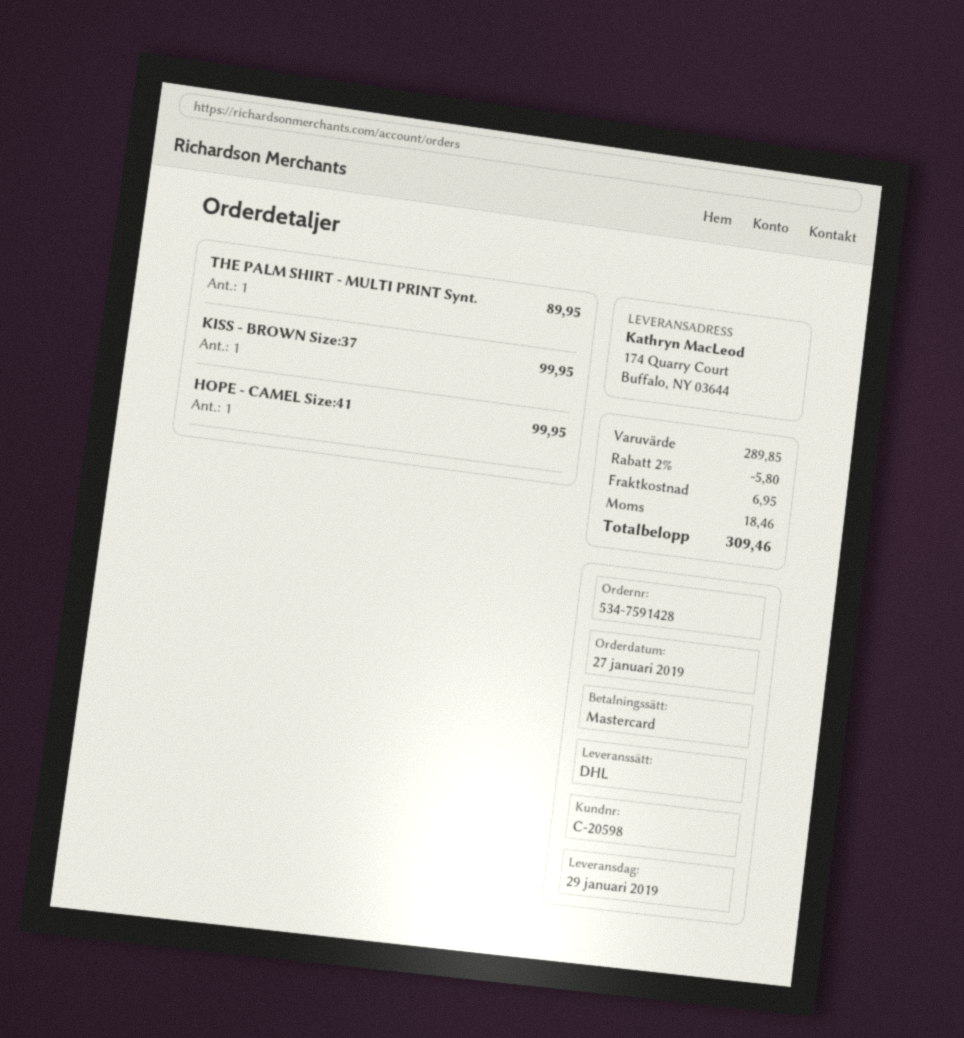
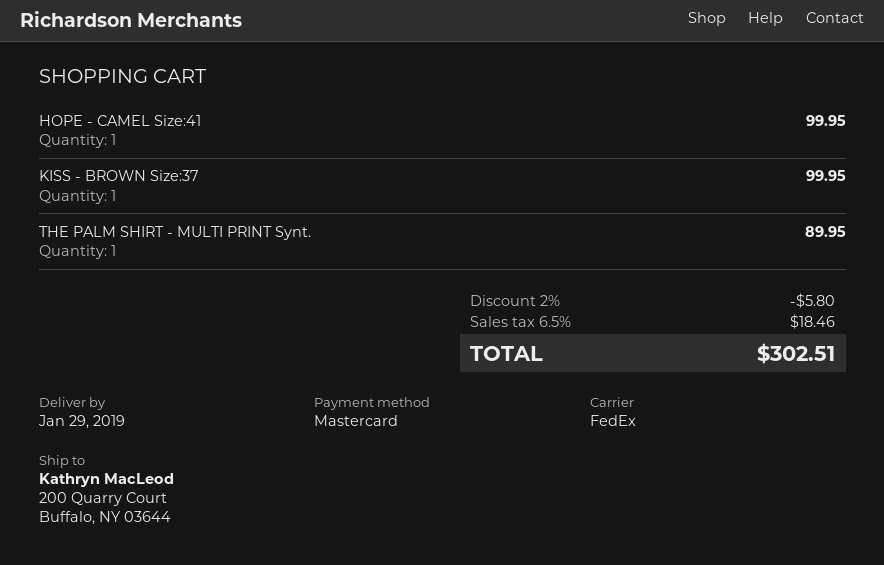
shipping method: DHL -> FedEx
ship to: 174 Quarry Court, Buffalo, NY 03644 -> 200 Quarry Court, Buffalo, NY 03644
shipping: 6.95 -> none
total: 309.46 -> 302.51

